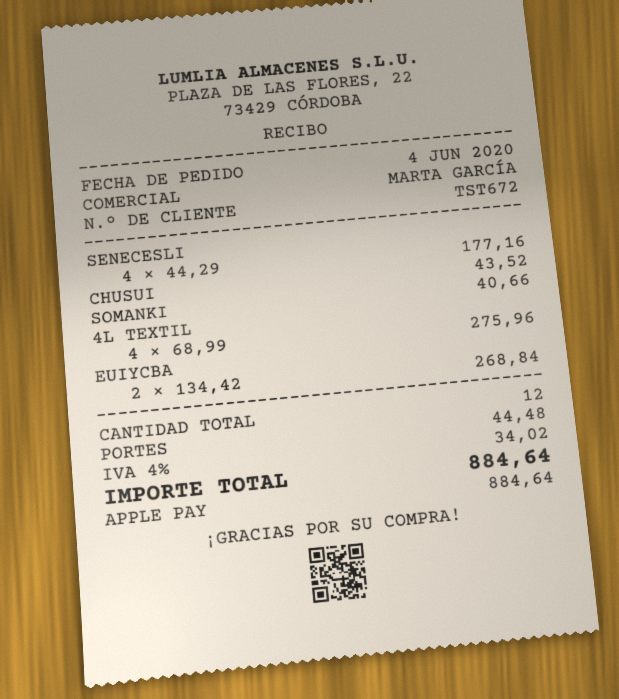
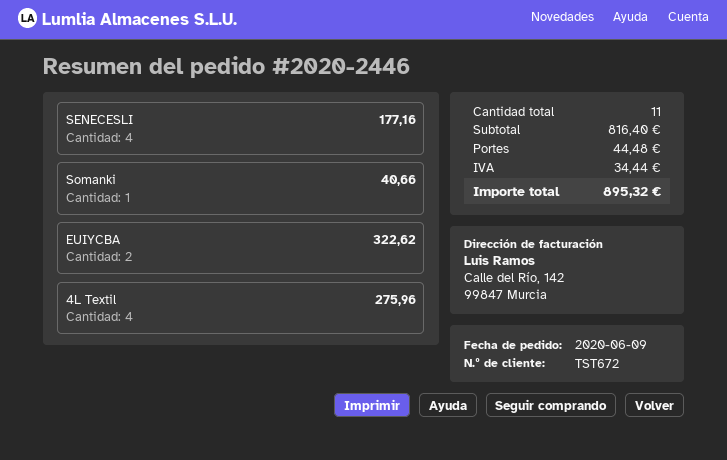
order date: 2020-06-04 -> 2020-06-09
CHUSUI: 1 for 43.52 -> none
EUIYCBA: 2 for 268.84 -> 2 for 322.62
total quantity: 12 -> 11
tax: 34.02 -> 34.44
total: 884.64 -> 895.32

